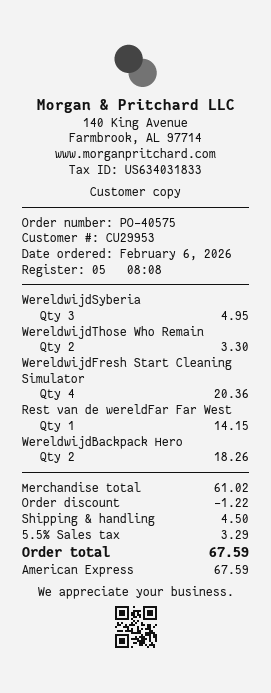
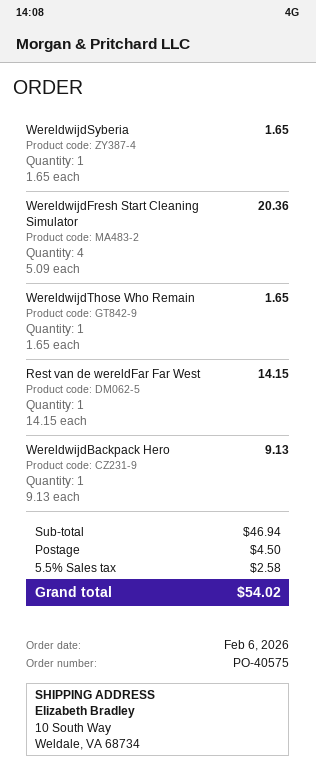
WereldwijdSyberia: 3 for 4.95 -> 1 for 1.65
WereldwijdThose Who Remain: 2 for 3.30 -> 1 for 1.65
WereldwijdBackpack Hero: 2 for 18.26 -> 1 for 9.13
subtotal: 61.02 -> 46.94
discount: 1.22 -> none
tax: 5.5% = 3.29 -> 5.5% = 2.58
total: 67.59 -> 54.02

